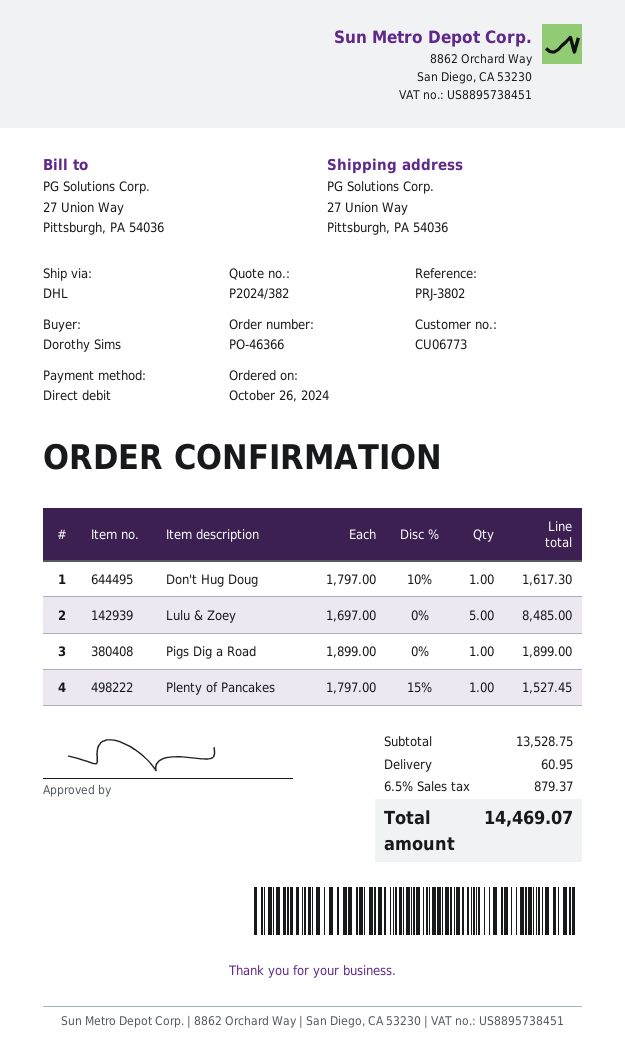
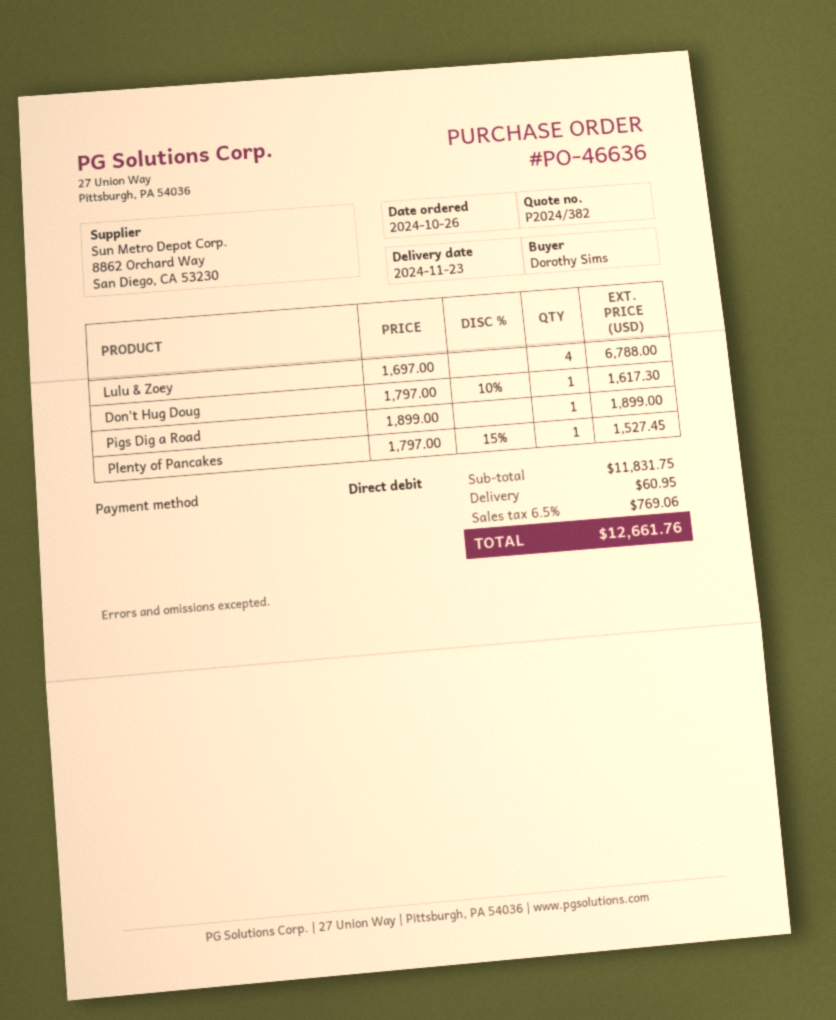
order number: PO-46366 -> PO-46636
Lulu & Zoey: 5 x 1697.00 = 8485.00 -> 4 x 1697.00 = 6788.00
subtotal: 13528.75 -> 11831.75
tax: 6.5% = 879.37 -> 6.5% = 769.06
total: 14469.07 -> 12661.76

